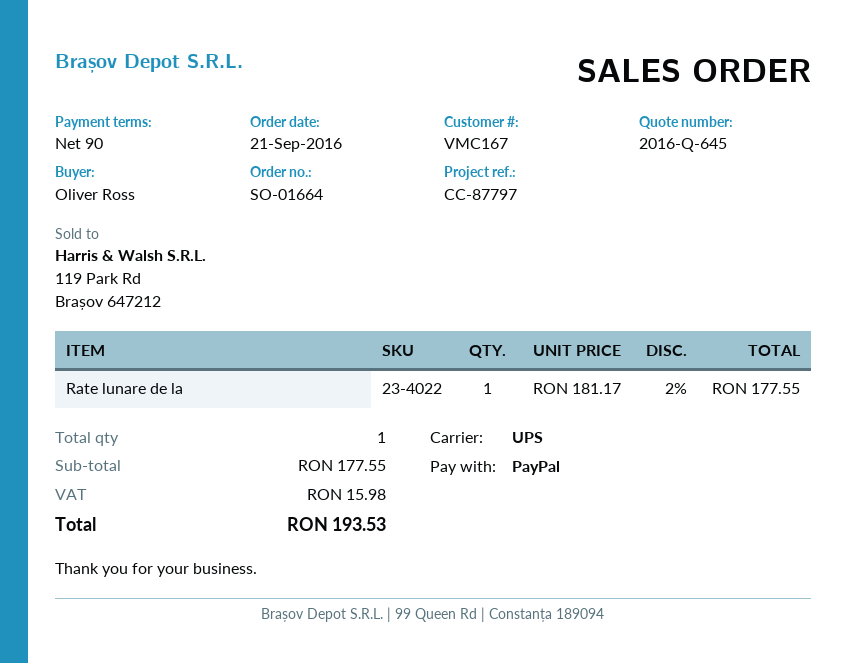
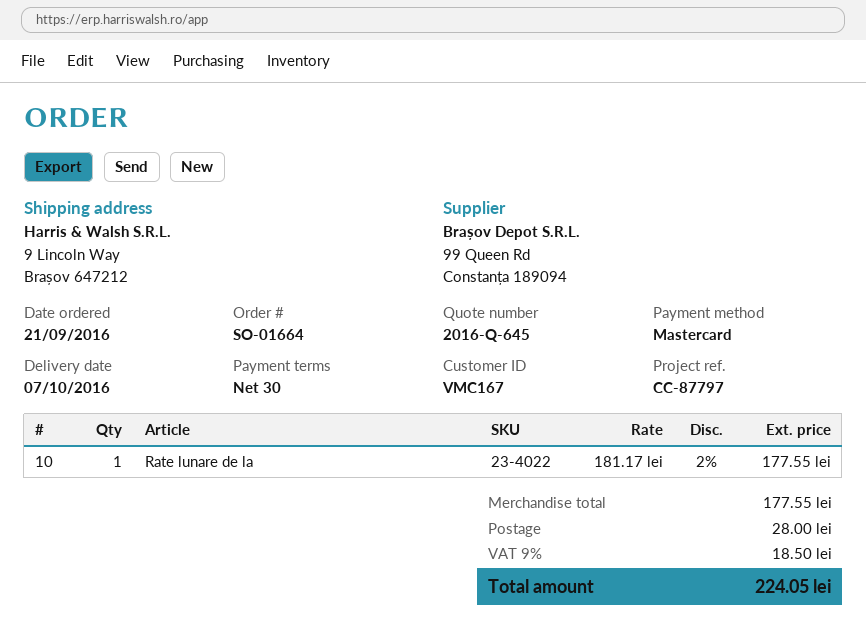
payment terms: 90 days -> 30 days
payment method: PayPal -> Mastercard
shipping: none -> 28.00
tax: 15.98 -> 18.50
total: 193.53 -> 224.05

